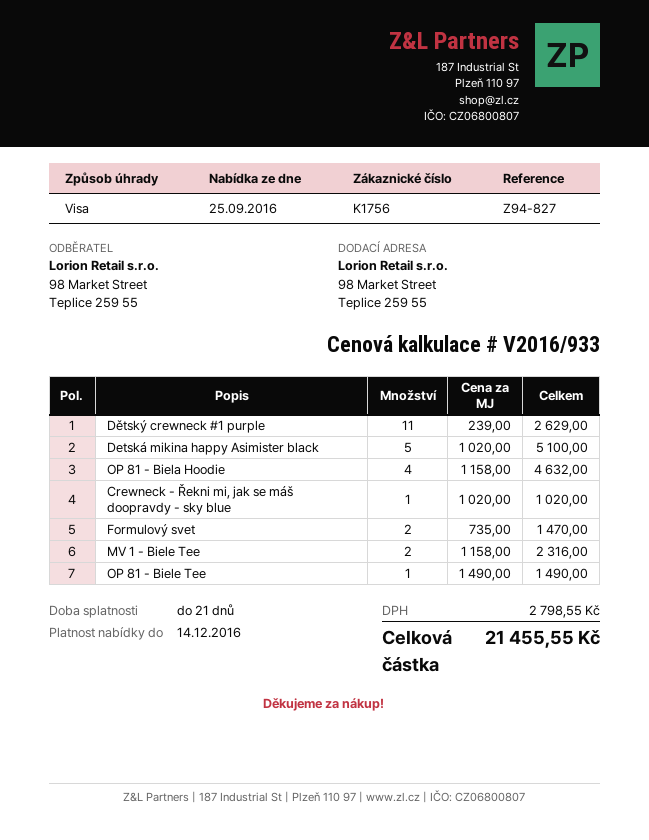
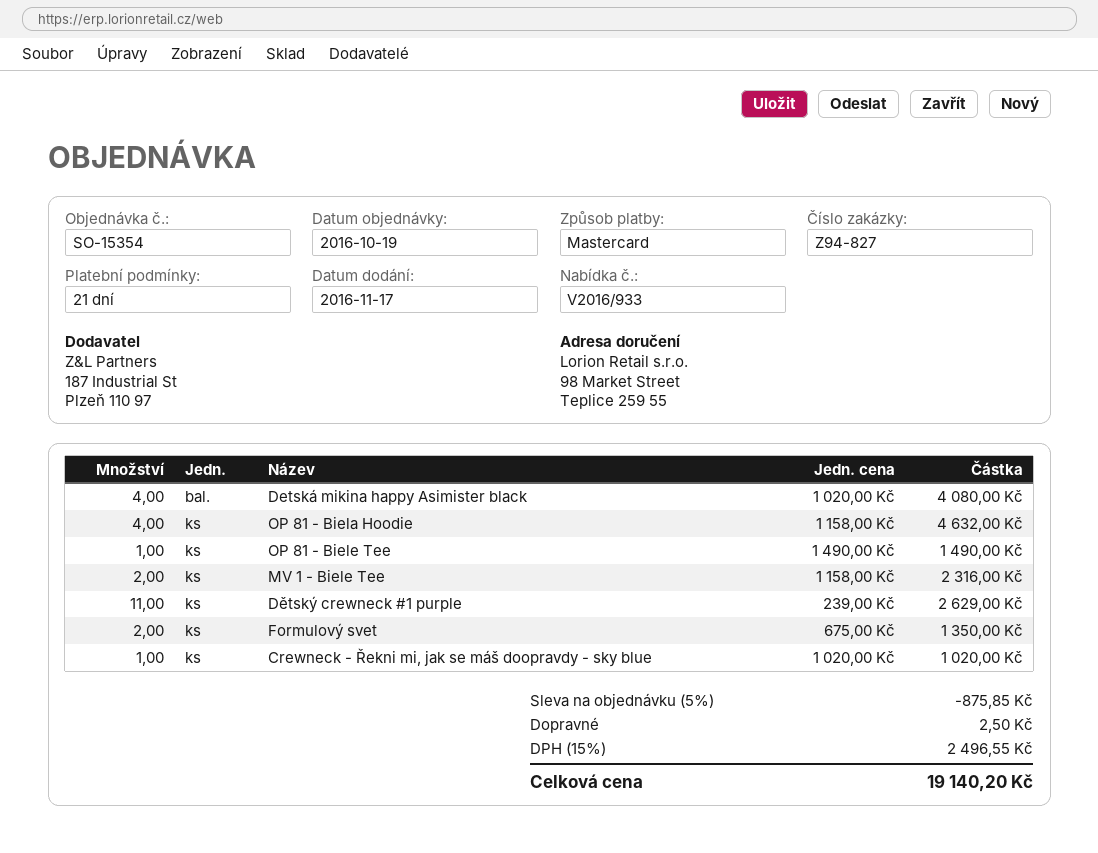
payment method: Visa -> Mastercard
Detská mikina happy Asimister black: 5 x 1020.00 = 5100.00 -> 4 x 1020.00 = 4080.00
Formulový svet: 2 x 735.00 = 1470.00 -> 2 x 675.00 = 1350.00
discount: none -> 5% = 875.85
shipping: none -> 2.50
tax: 2798.55 -> 2496.55
total: 21455.55 -> 19140.20

